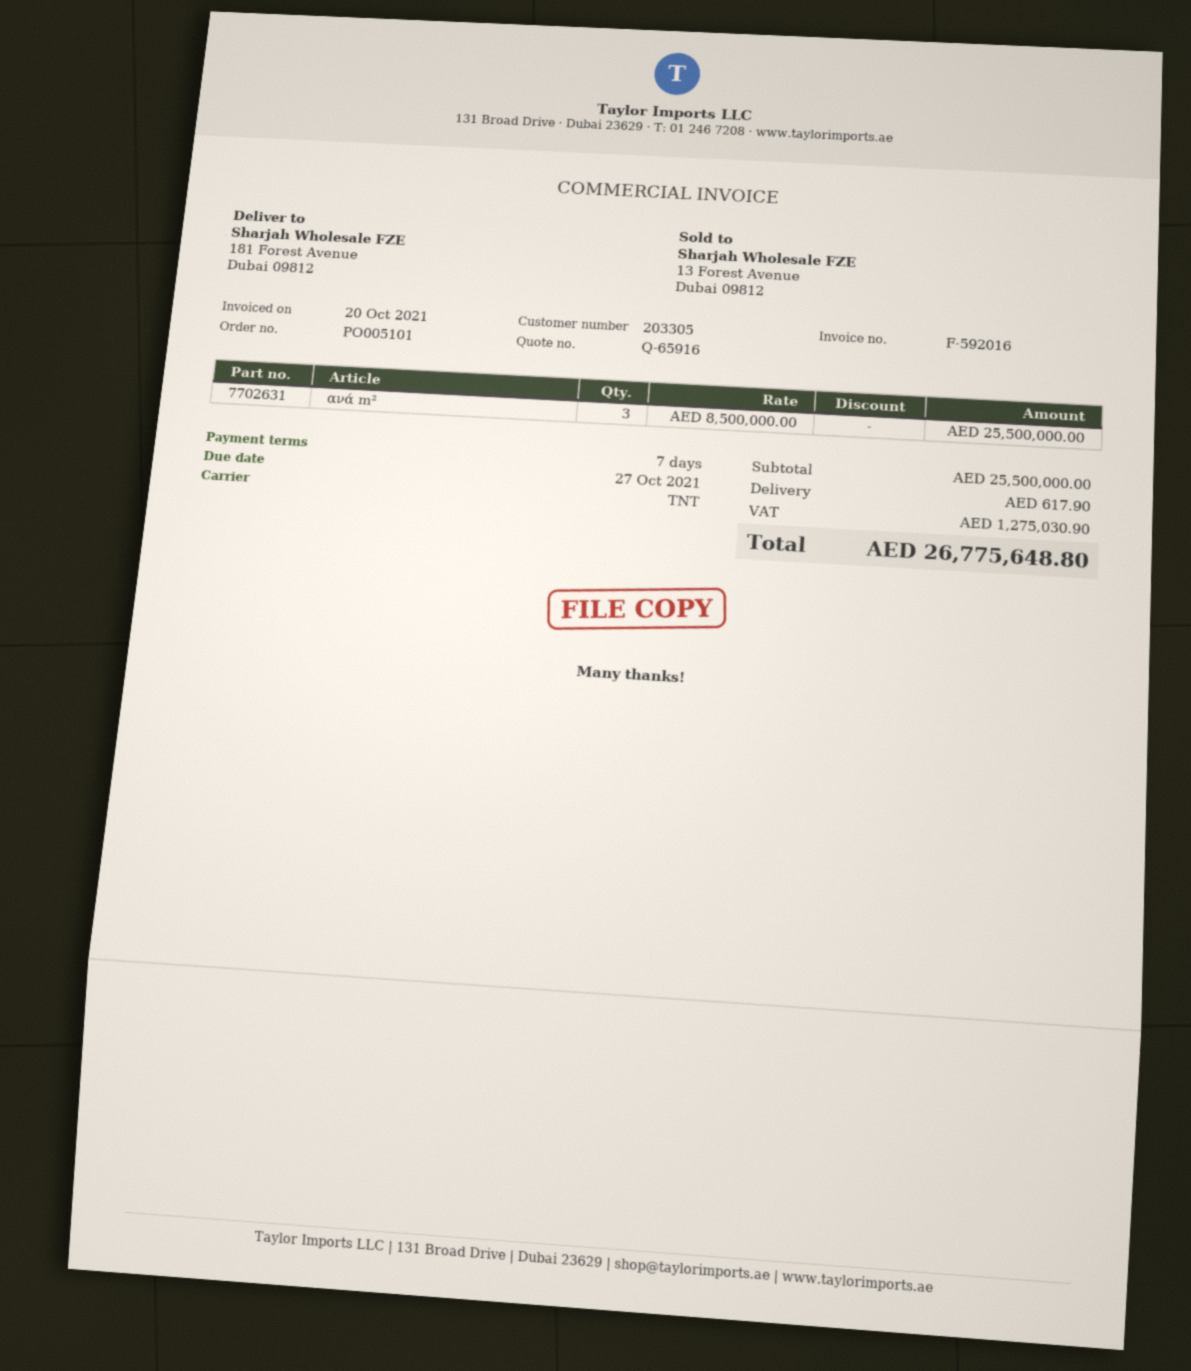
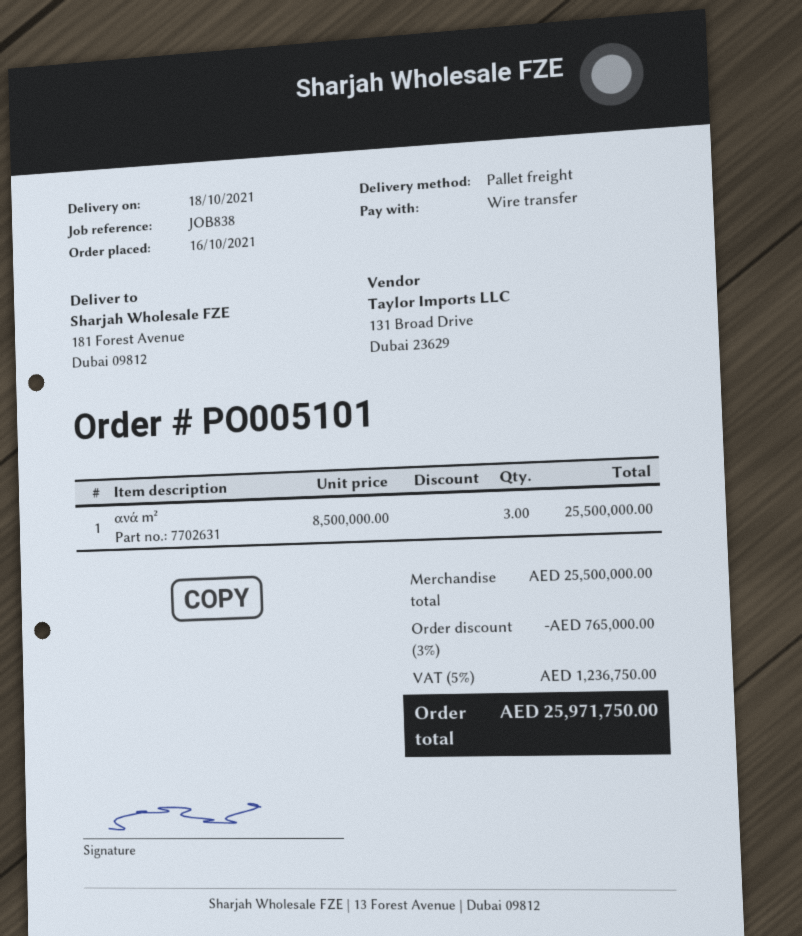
shipping method: TNT -> pallet freight
discount: none -> 3% = 765000.00
shipping: 617.90 -> none
tax: 1275030.90 -> 1236750.00
total: 26775648.80 -> 25971750.00

